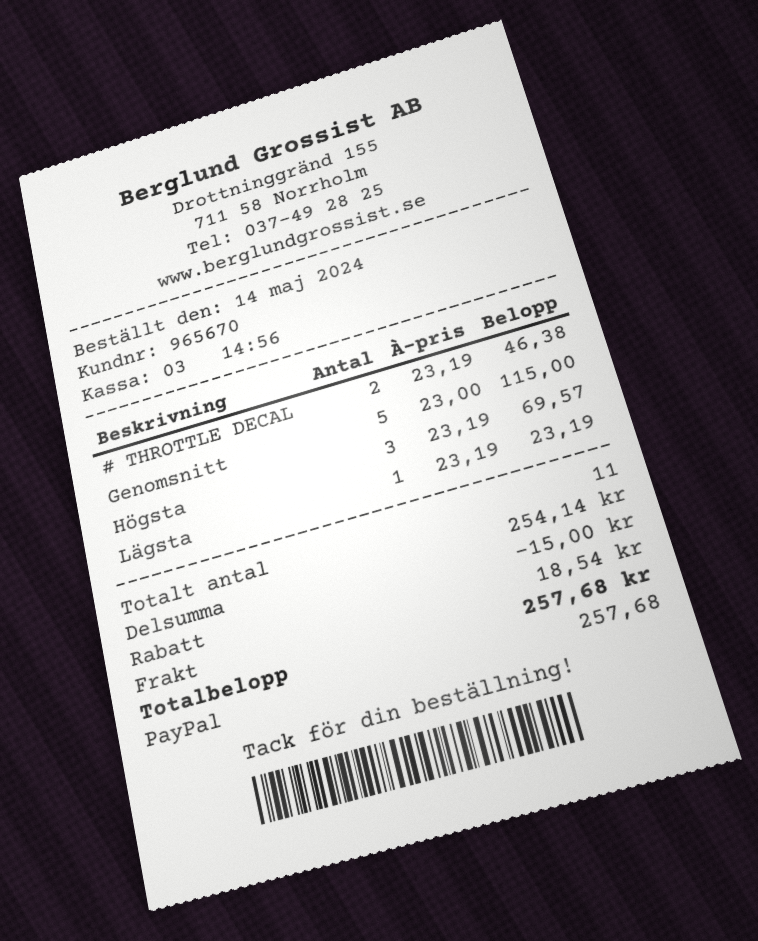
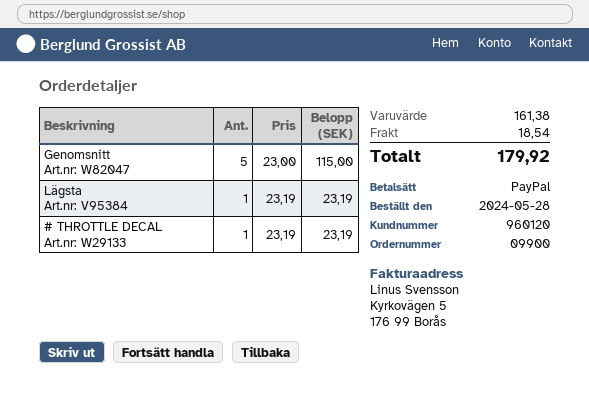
order date: 2024-05-14 -> 2024-05-28
customer number: 965670 -> 960120
# THROTTLE DECAL: 2 x 23.19 = 46.38 -> 1 x 23.19 = 23.19
Högsta: 3 x 23.19 = 69.57 -> none
subtotal: 254.14 -> 161.38
discount: 15.00 -> none
total: 257.68 -> 179.92

